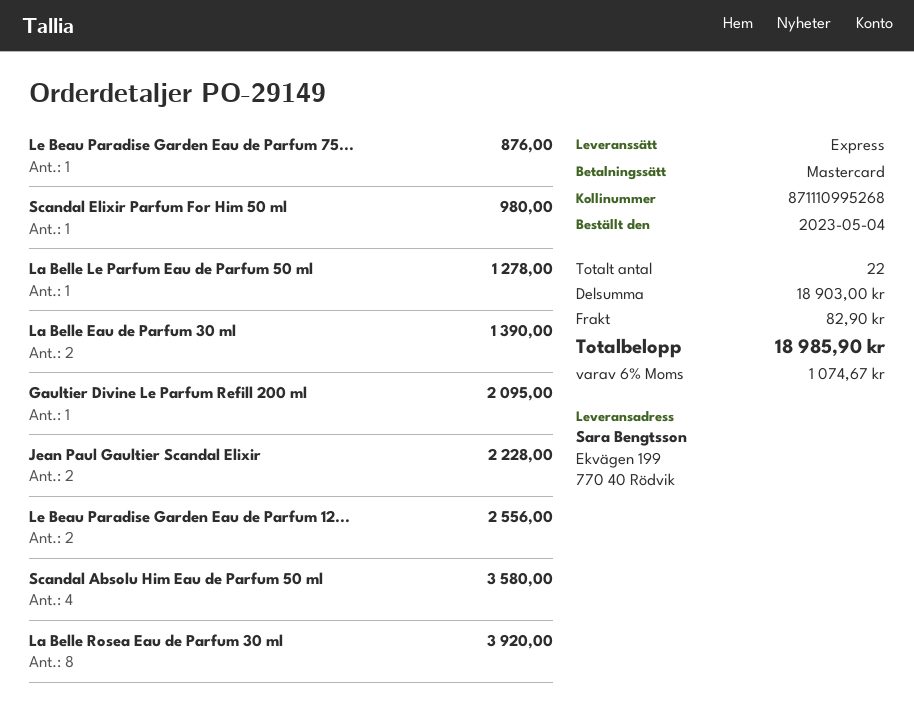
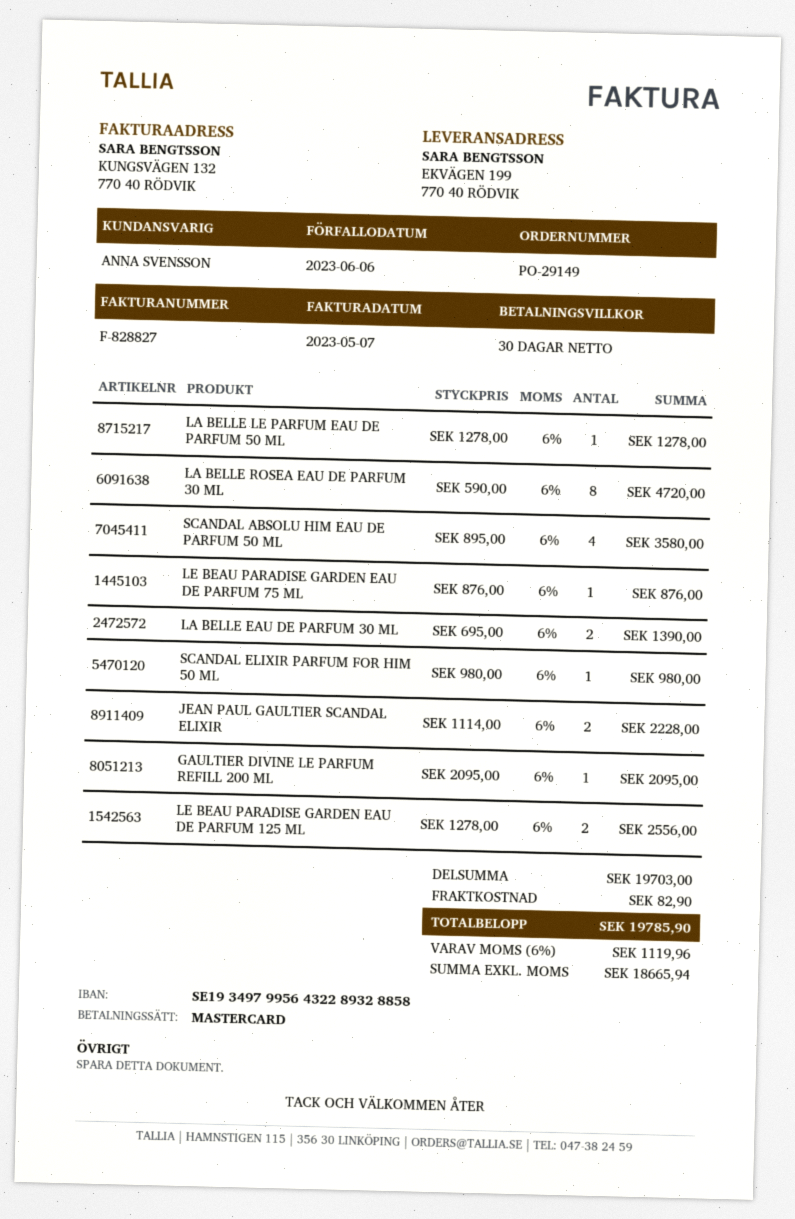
La Belle Rosea Eau de Parfum 30 ml: 8 for 3920.00 -> 8 for 4720.00
subtotal: 18903.00 -> 19703.00
tax: 6% = 1074.67 -> 6% = 1119.96
total: 18985.90 -> 19785.90

